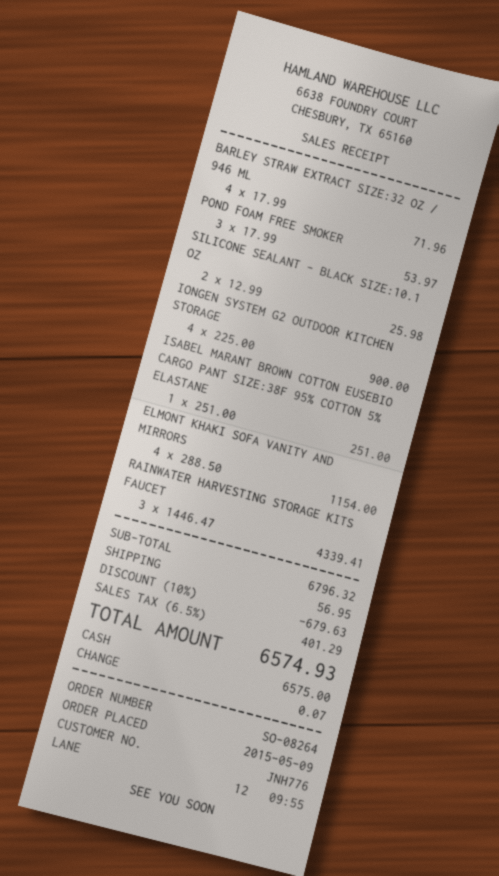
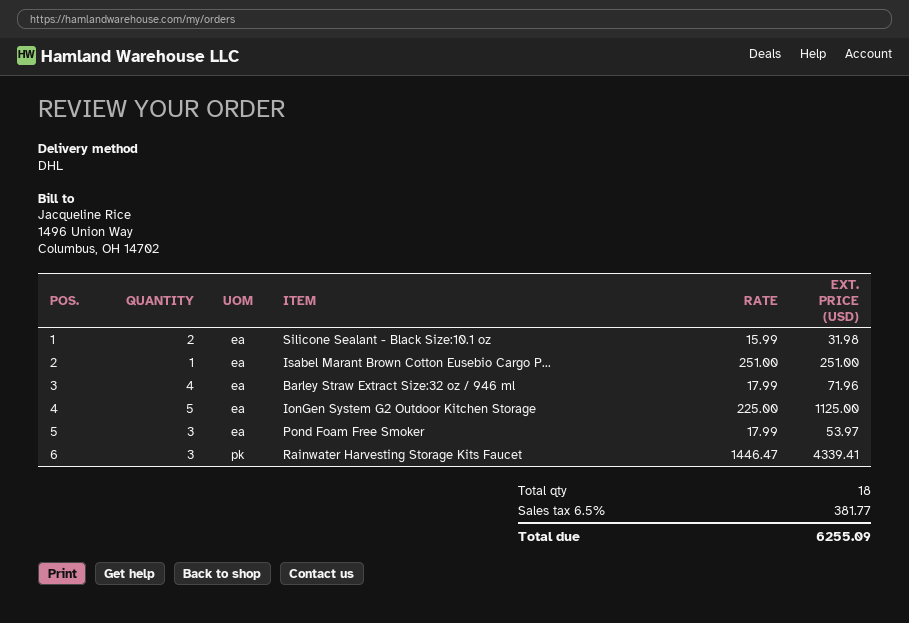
SILICONE SEALANT - BLACK SIZE:10.1 OZ: 2 x 12.99 = 25.98 -> 2 x 15.99 = 31.98
IONGEN SYSTEM G2 OUTDOOR KITCHEN STORAGE: 4 x 225.00 = 900.00 -> 5 x 225.00 = 1125.00
ELMONT KHAKI SOFA VANITY AND MIRRORS: 4 x 288.50 = 1154.00 -> none
discount: 10% = 679.63 -> none
shipping: 56.95 -> none
tax: 6.5% = 401.29 -> 6.5% = 381.77
total: 6574.93 -> 6255.09

